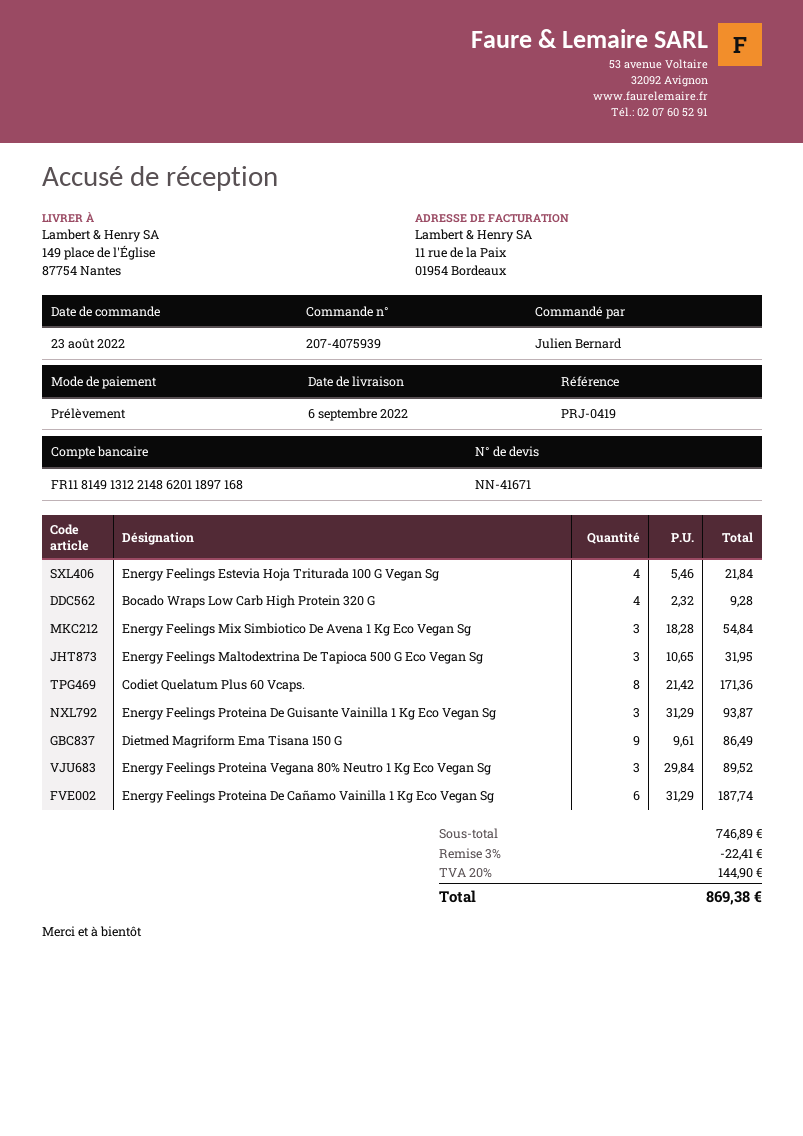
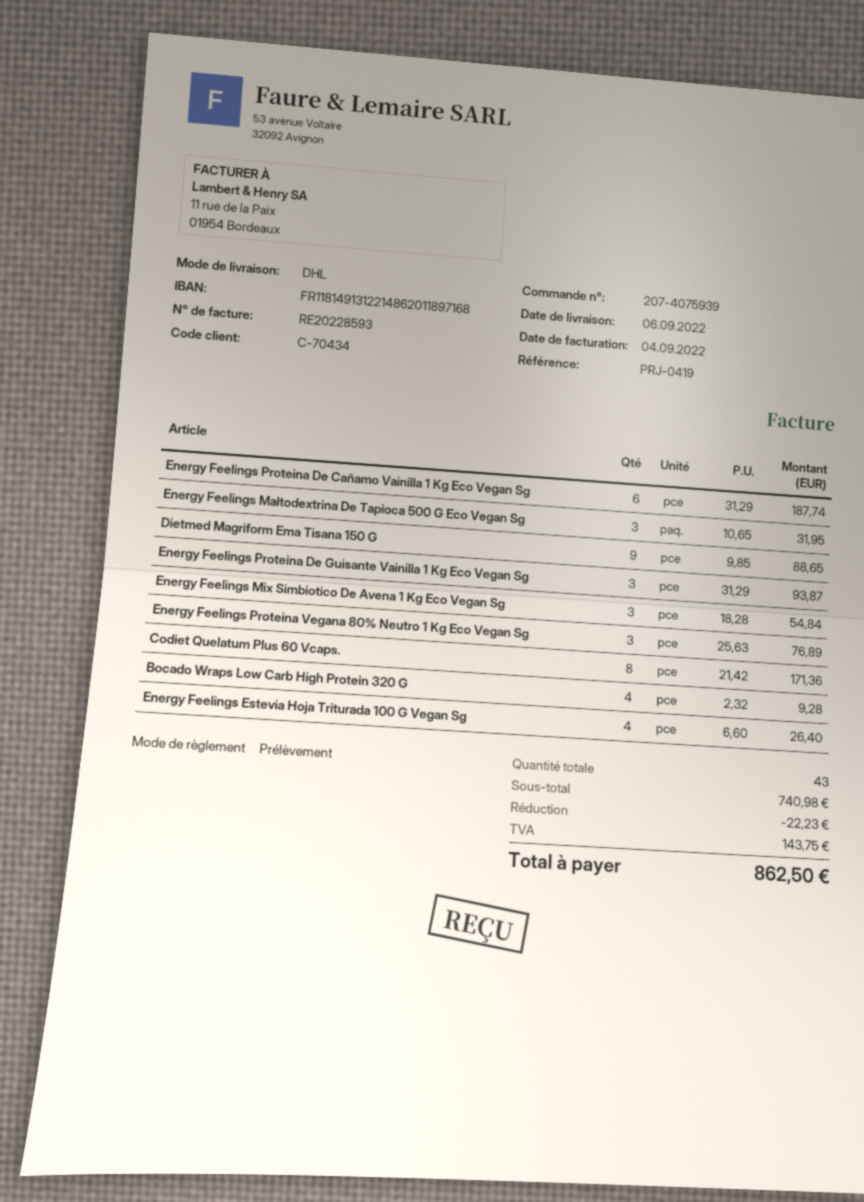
Energy Feelings Estevia Hoja Triturada 100 G Vegan Sg: 4 x 5.46 = 21.84 -> 4 x 6.60 = 26.40
Dietmed Magriform Ema Tisana 150 G: 9 x 9.61 = 86.49 -> 9 x 9.85 = 88.65
Energy Feelings Proteina Vegana 80% Neutro 1 Kg Eco Vegan Sg: 3 x 29.84 = 89.52 -> 3 x 25.63 = 76.89
subtotal: 746.89 -> 740.98
discount: 22.41 -> 22.23
tax: 144.90 -> 143.75
total: 869.38 -> 862.50

